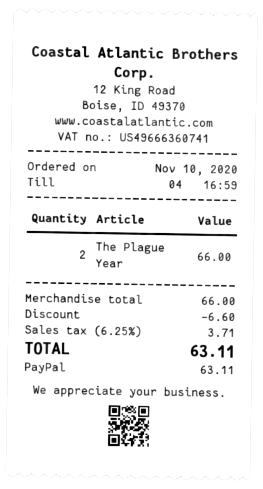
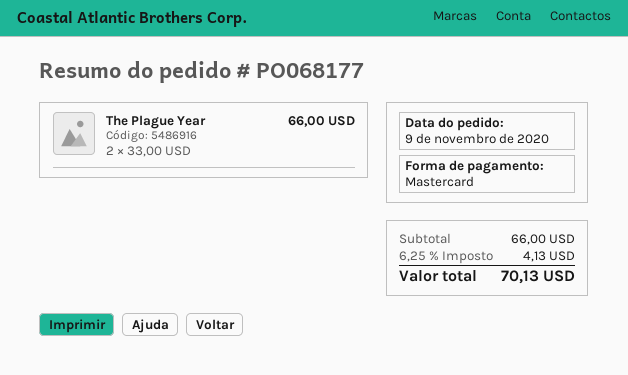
order date: 2020-11-10 -> 2020-11-09
payment method: PayPal -> Mastercard
discount: 6.60 -> none
tax: 6.25% = 3.71 -> 6.25% = 4.13
total: 63.11 -> 70.13

